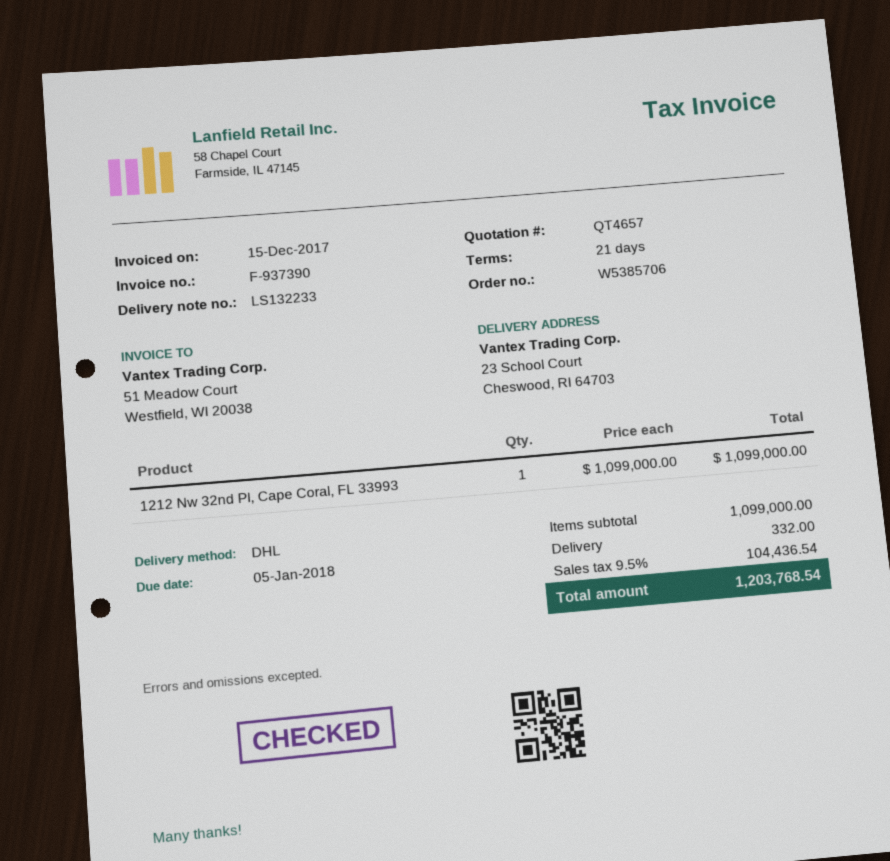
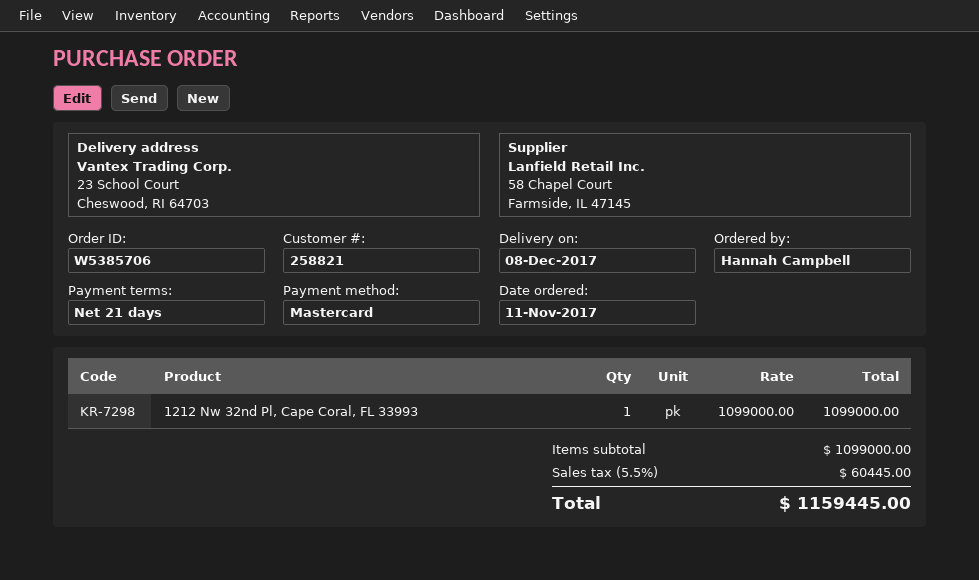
shipping: 332.00 -> none
tax: 9.5% = 104436.54 -> 5.5% = 60445.00
total: 1203768.54 -> 1159445.00

